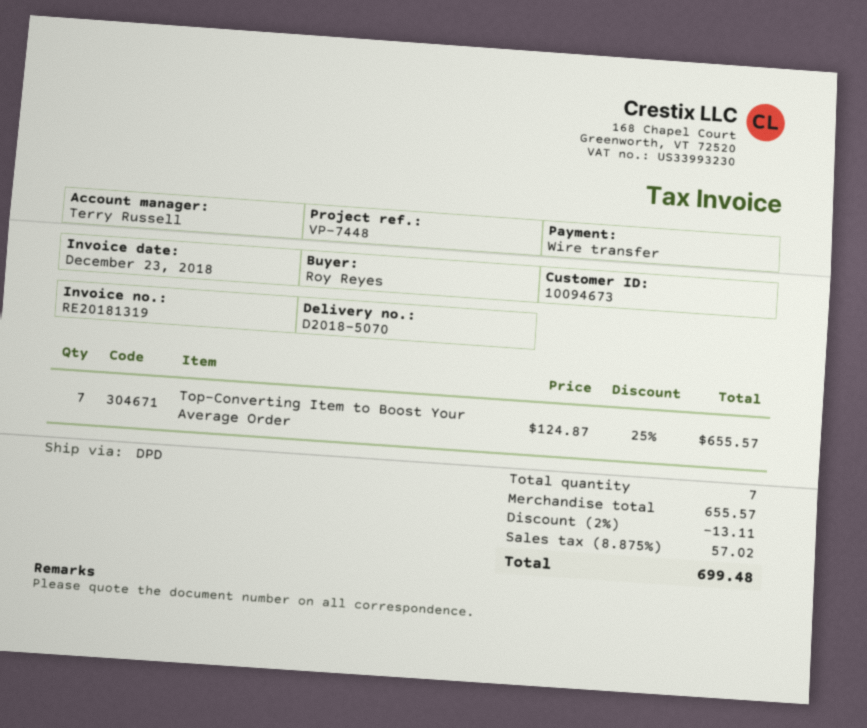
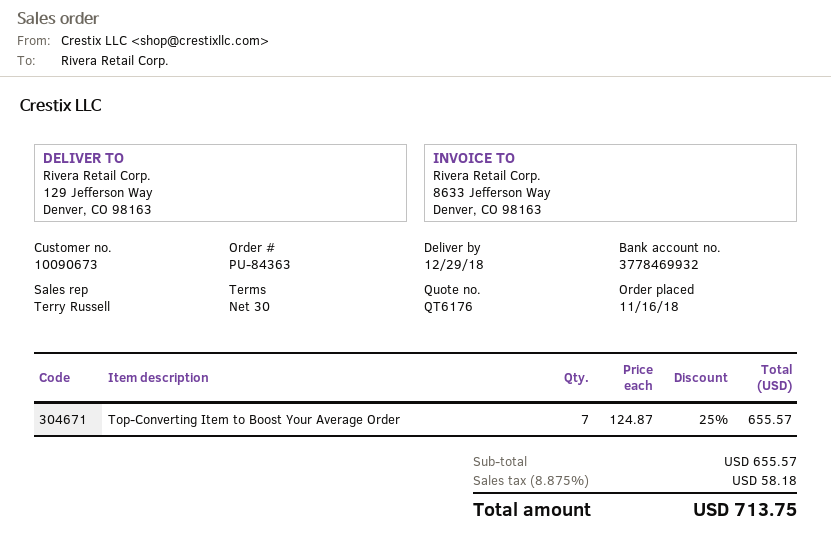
customer number: 10094673 -> 10090673
discount: 2% = 13.11 -> none
tax: 8.875% = 57.02 -> 8.875% = 58.18
total: 699.48 -> 713.75

